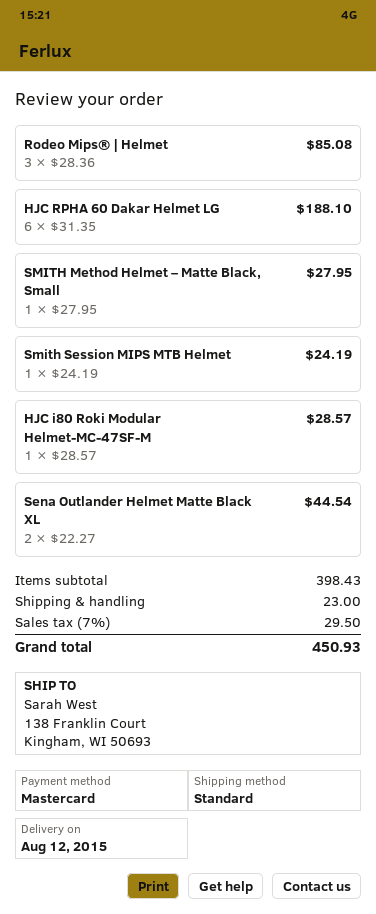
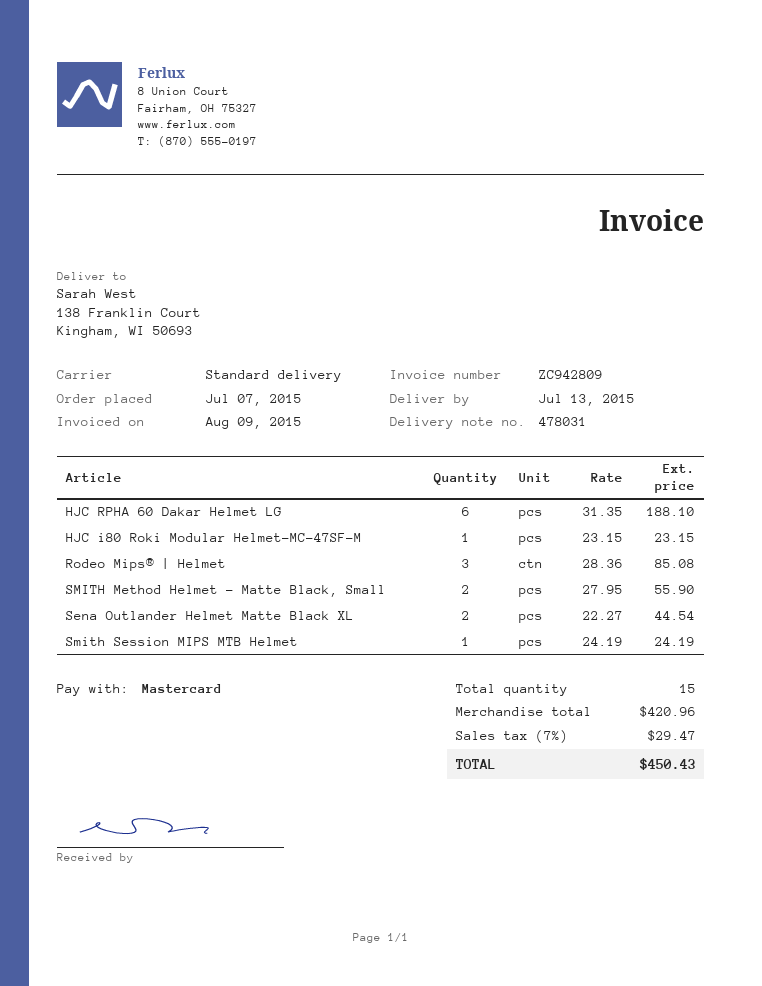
delivery date: 2015-08-12 -> 2015-07-13
SMITH Method Helmet – Matte Black, Small: 1 x 27.95 = 27.95 -> 2 x 27.95 = 55.90
HJC i80 Roki Modular Helmet-MC-47SF-M: 1 x 28.57 = 28.57 -> 1 x 23.15 = 23.15
subtotal: 398.43 -> 420.96
shipping: 23.00 -> none
tax: 7% = 29.50 -> 7% = 29.47
total: 450.93 -> 450.43

